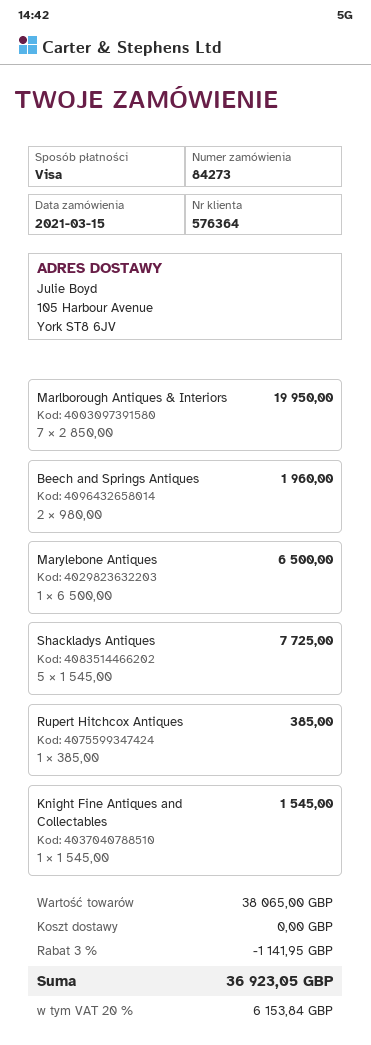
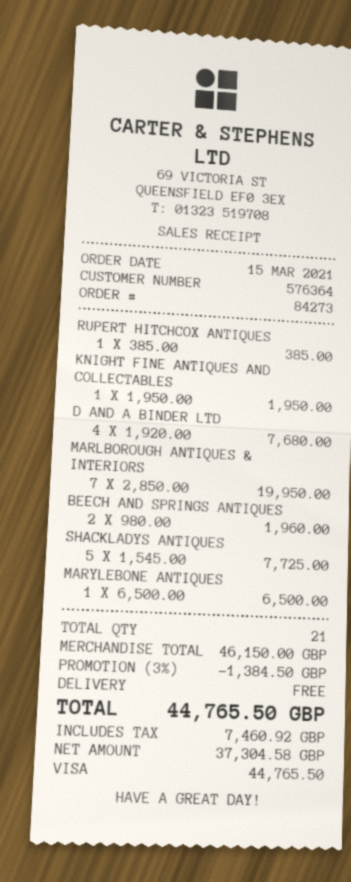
Knight Fine Antiques and Collectables: 1 x 1545.00 = 1545.00 -> 1 x 1950.00 = 1950.00
D AND A BINDER LTD: none -> 4 x 1920.00 = 7680.00
subtotal: 38065.00 -> 46150.00
discount: 3% = 1141.95 -> 3% = 1384.50
tax: 6153.84 -> 7460.92
total: 36923.05 -> 44765.50

